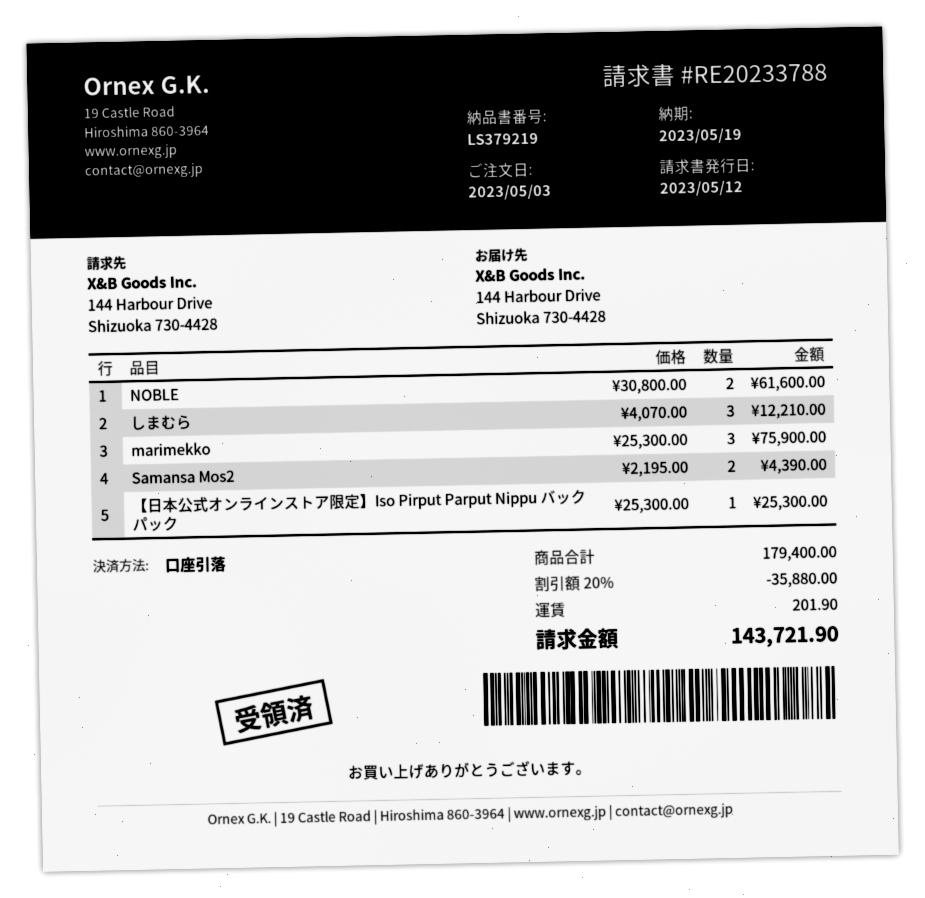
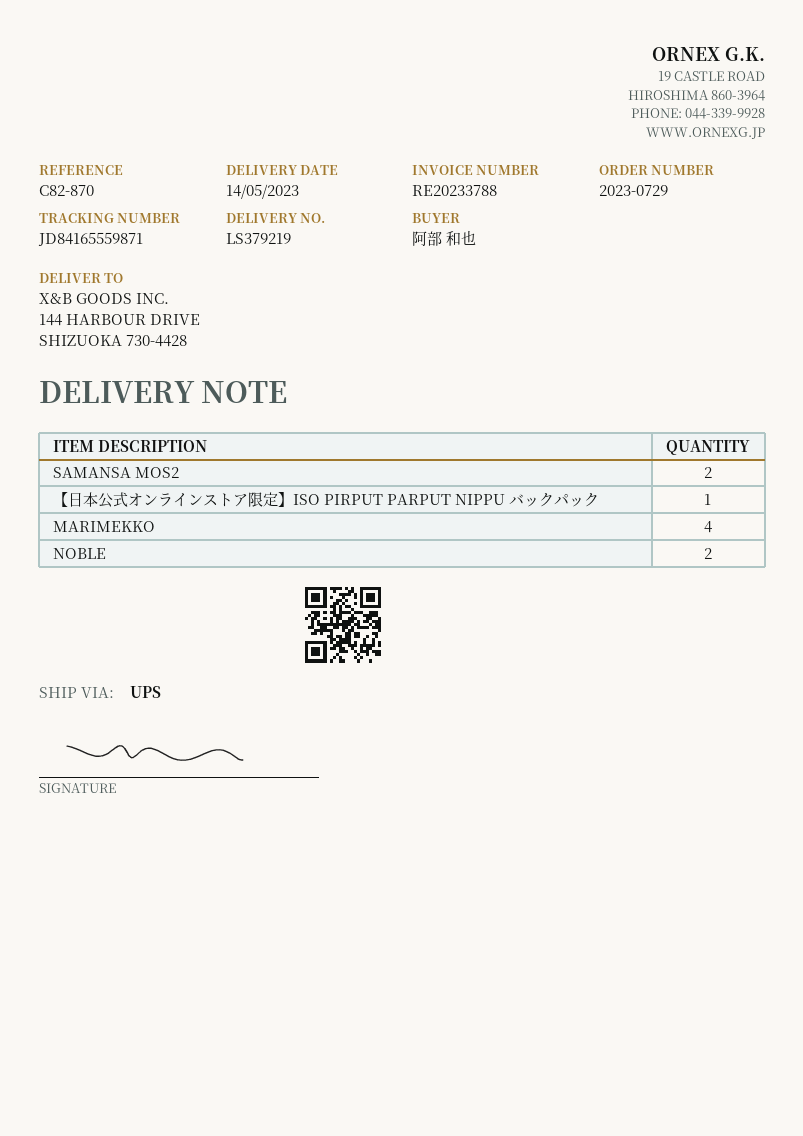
delivery date: 2023-05-19 -> 2023-05-14
しまむら: 3 -> none
marimekko: 3 -> 4

